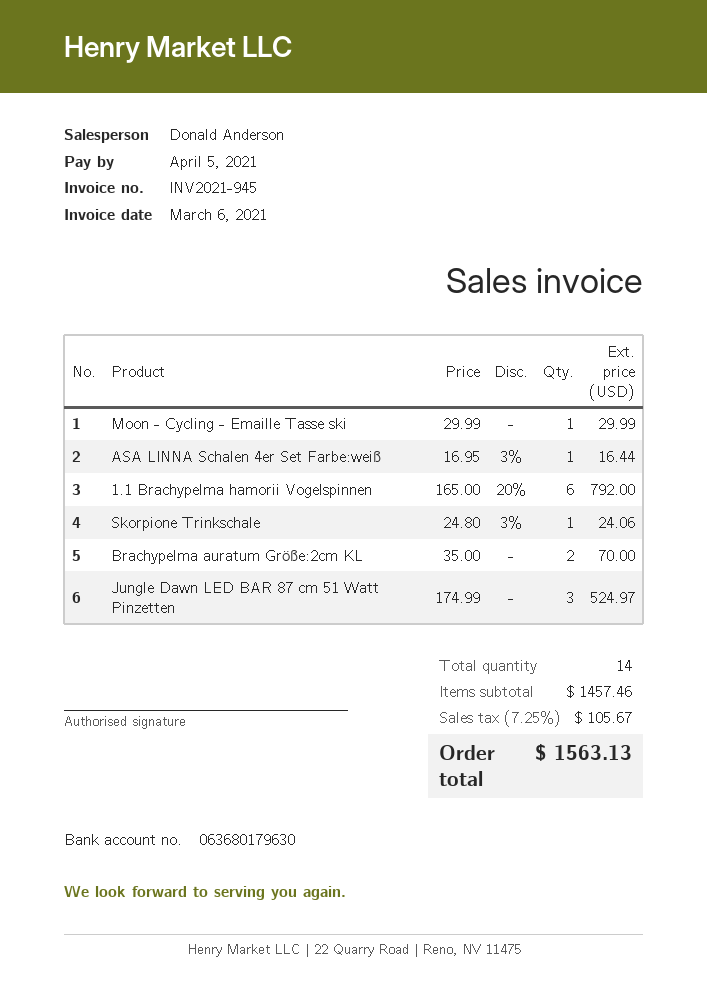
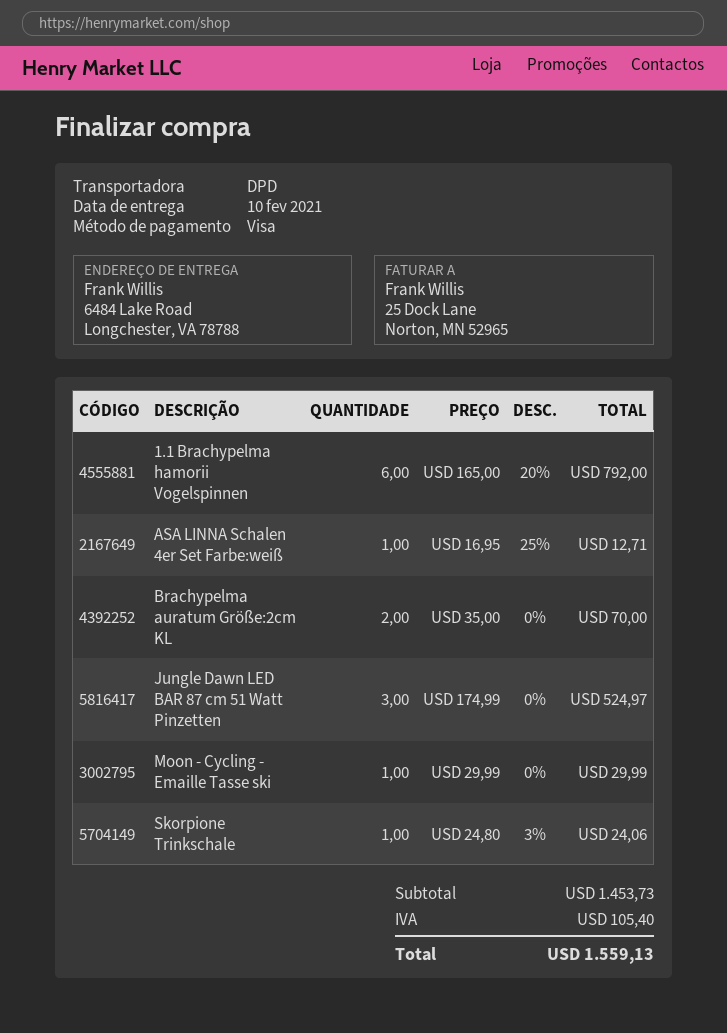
ASA LINNA Schalen 4er Set Farbe:weiß: 1 x 16.95 - 3% = 16.44 -> 1 x 16.95 - 25% = 12.71
subtotal: 1457.46 -> 1453.73
tax: 105.67 -> 105.40
total: 1563.13 -> 1559.13

